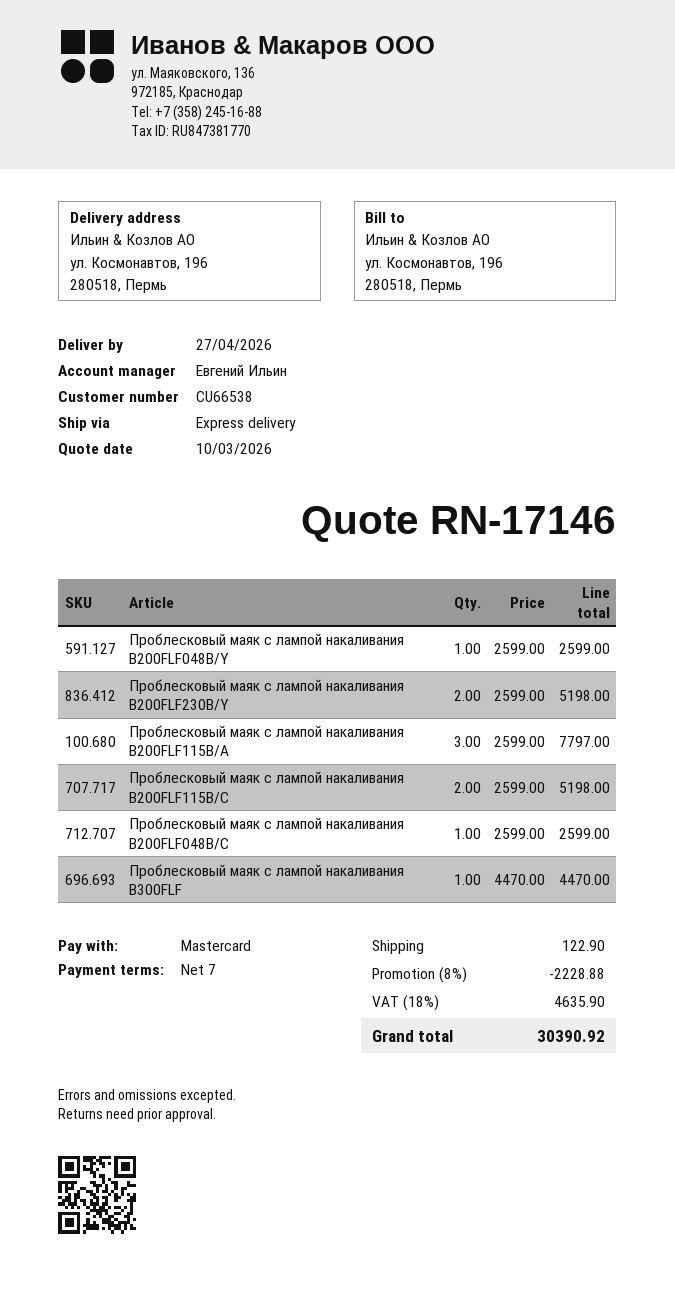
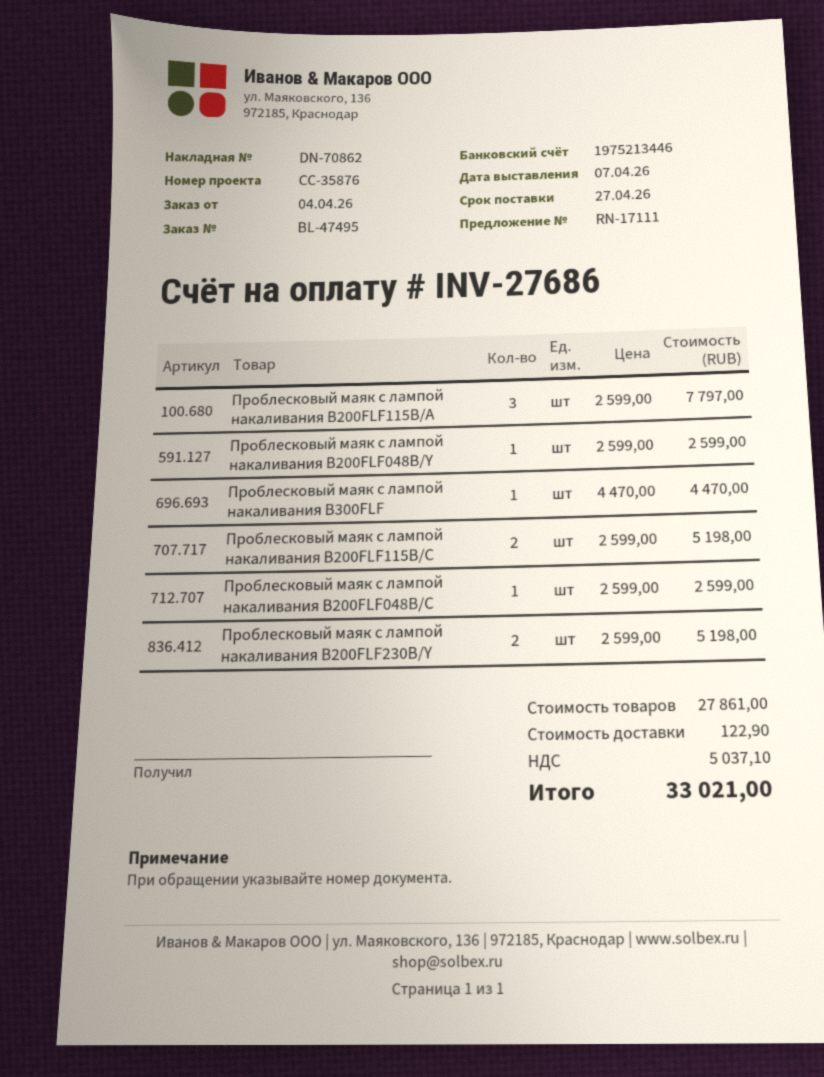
quote number: RN-17146 -> RN-17111
discount: 8% = 2228.88 -> none
tax: 4635.90 -> 5037.10
total: 30390.92 -> 33021.00

